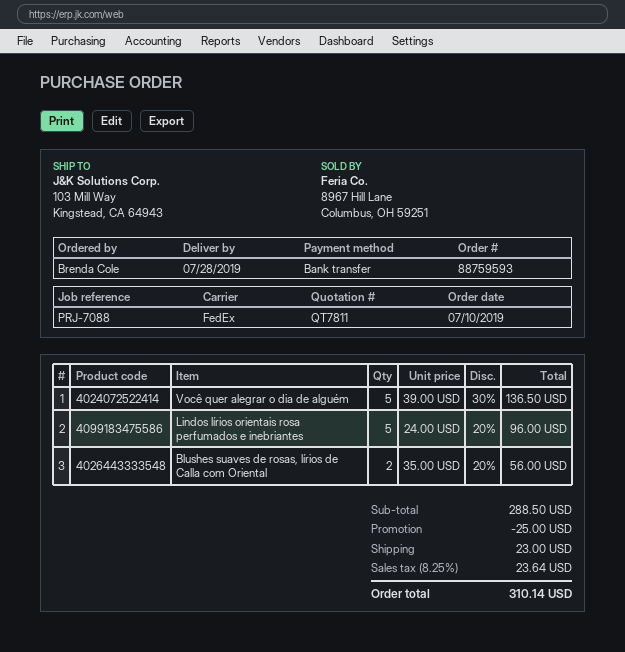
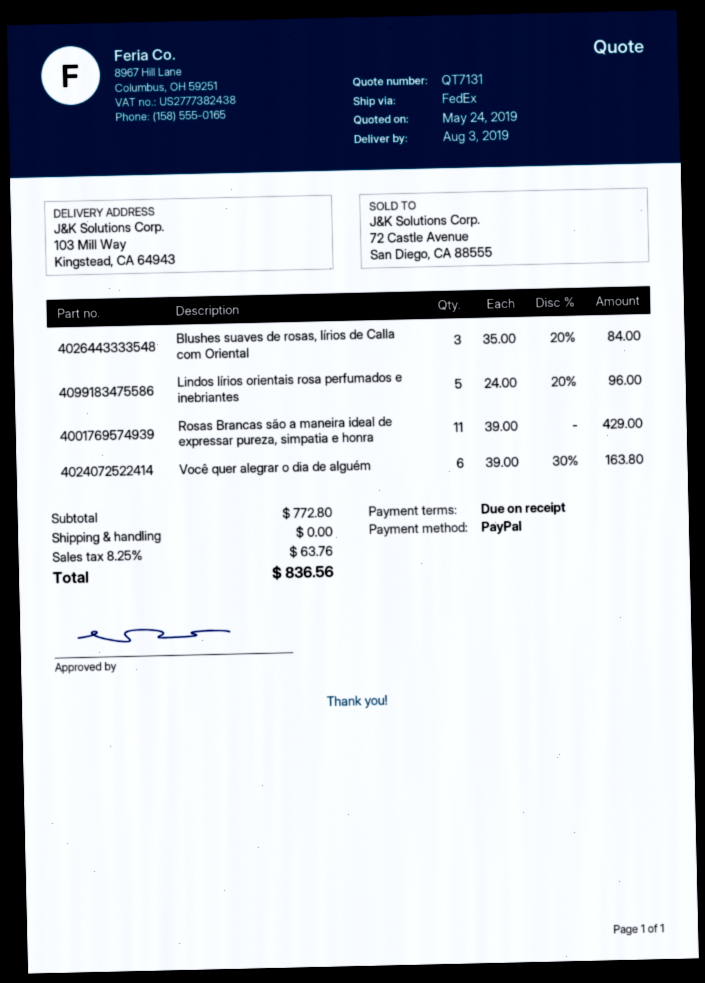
quote number: QT7811 -> QT7131
delivery date: 2019-07-28 -> 2019-08-03
payment method: bank transfer -> PayPal
Você quer alegrar o dia de alguém: 5 x 39.00 - 30% = 136.50 -> 6 x 39.00 - 30% = 163.80
Blushes suaves de rosas, lírios de Calla com Oriental: 2 x 35.00 - 20% = 56.00 -> 3 x 35.00 - 20% = 84.00
Rosas Brancas são a maneira ideal de expressar pureza, simpatia e honra: none -> 11 x 39.00 = 429.00
subtotal: 288.50 -> 772.80
discount: 25.00 -> none
shipping: 23.00 -> 0.00
tax: 8.25% = 23.64 -> 8.25% = 63.76
total: 310.14 -> 836.56

